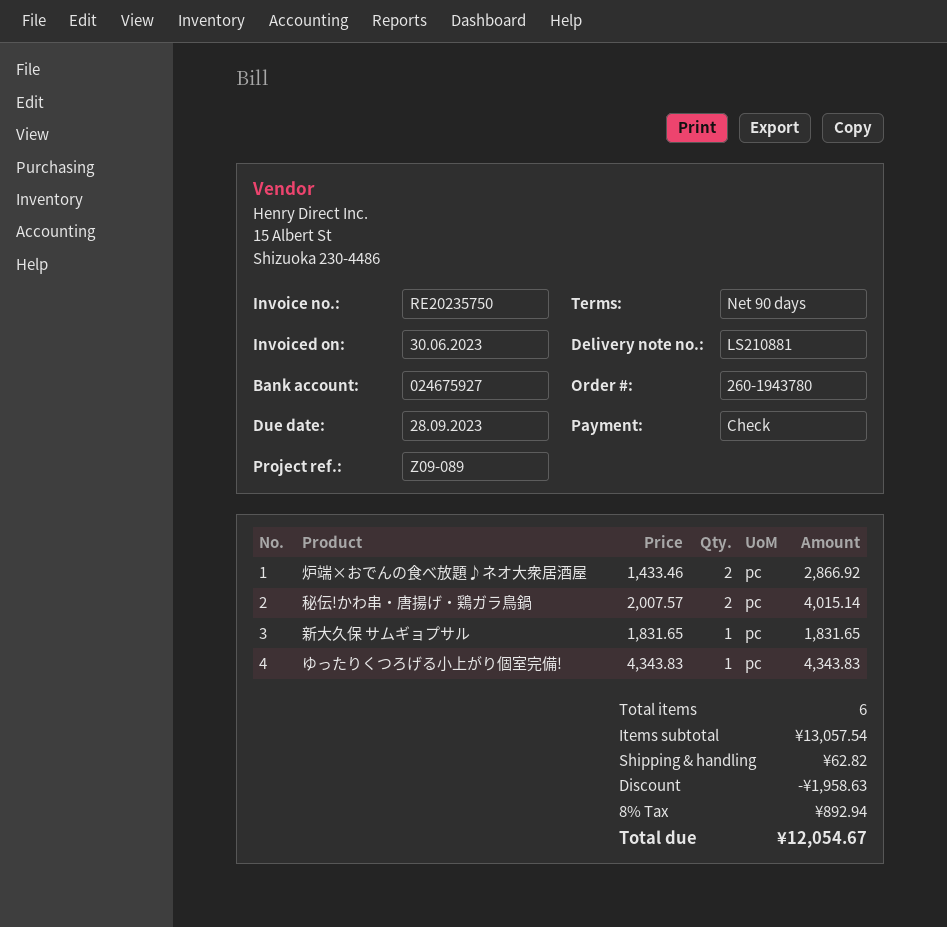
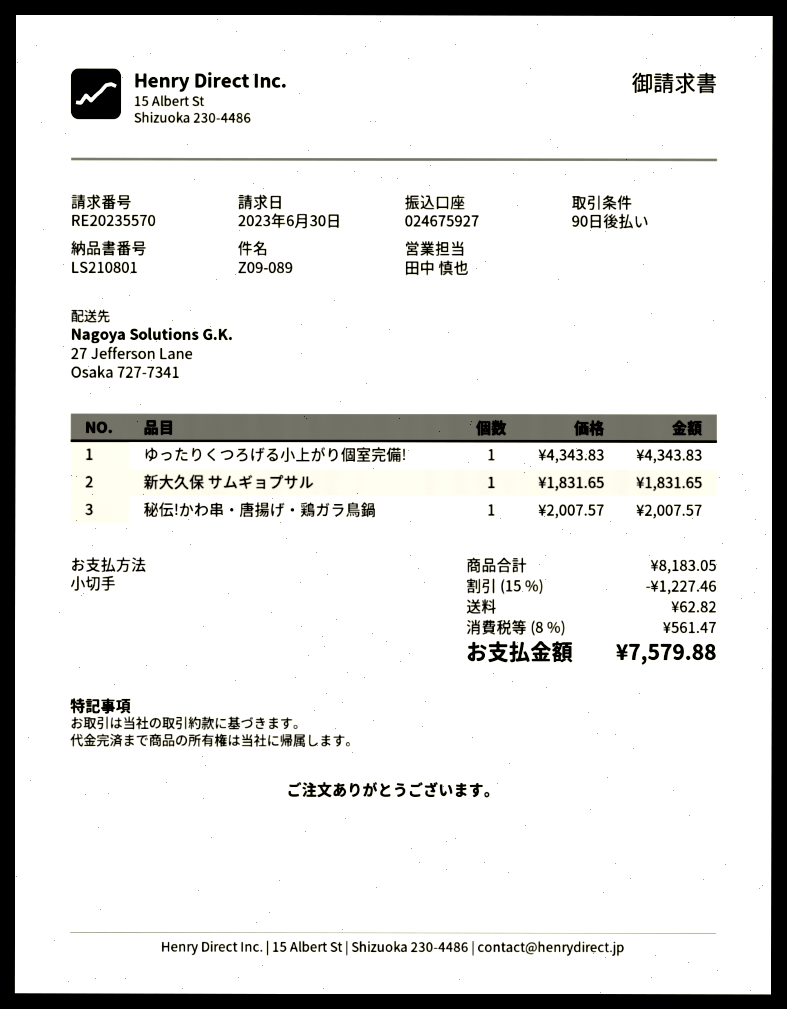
delivery note number: LS210881 -> LS210801
invoice number: RE20235750 -> RE20235570
炉端×おでんの食べ放題♪ネオ大衆居酒屋: 2 x 1433.46 = 2866.92 -> none
秘伝!かわ串・唐揚げ・鶏ガラ鳥鍋: 2 x 2007.57 = 4015.14 -> 1 x 2007.57 = 2007.57
subtotal: 13057.54 -> 8183.05
discount: 1958.63 -> 1227.46
tax: 8% = 892.94 -> 8% = 561.47
total: 12054.67 -> 7579.88

